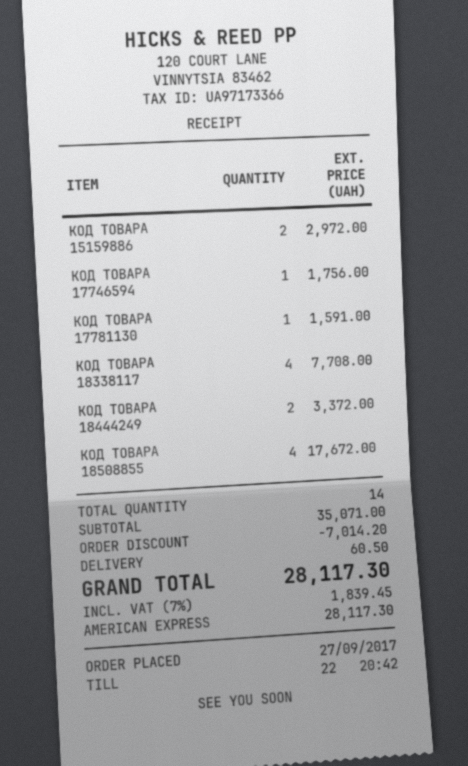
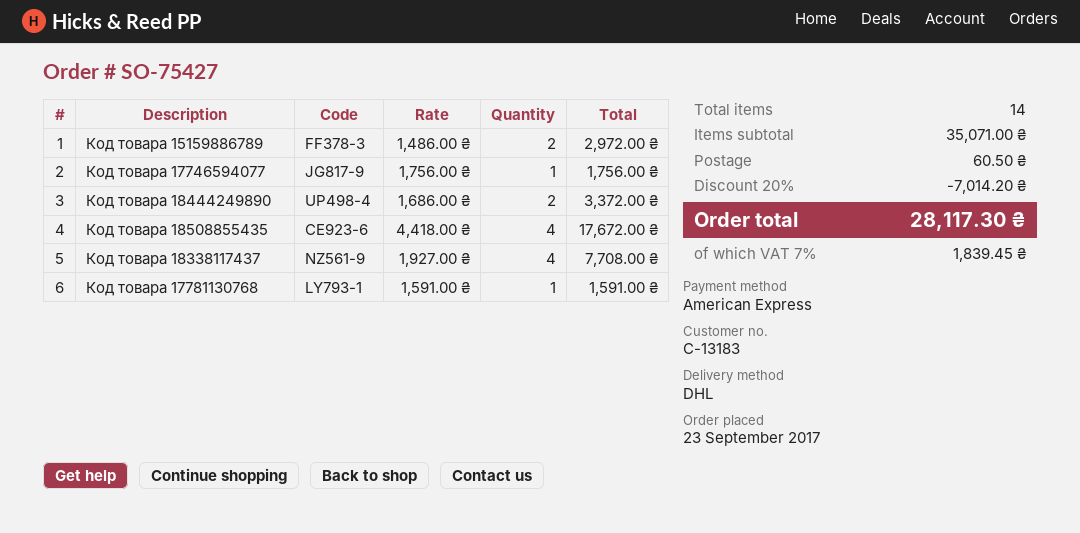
order date: 2017-09-27 -> 2017-09-23

